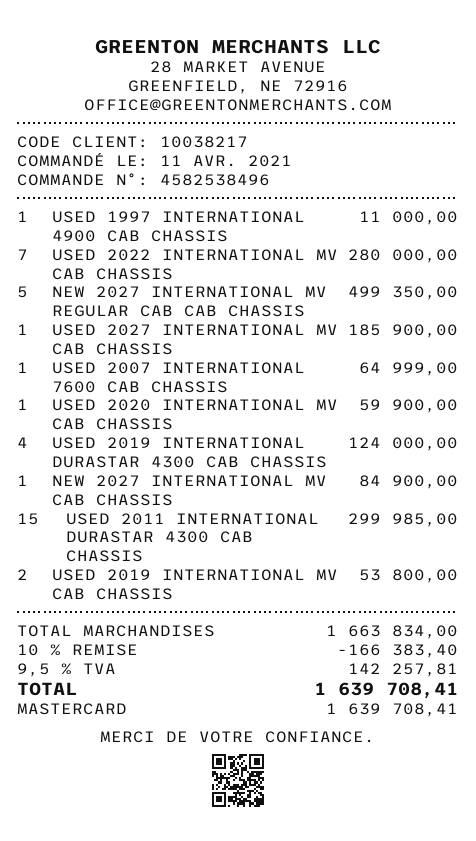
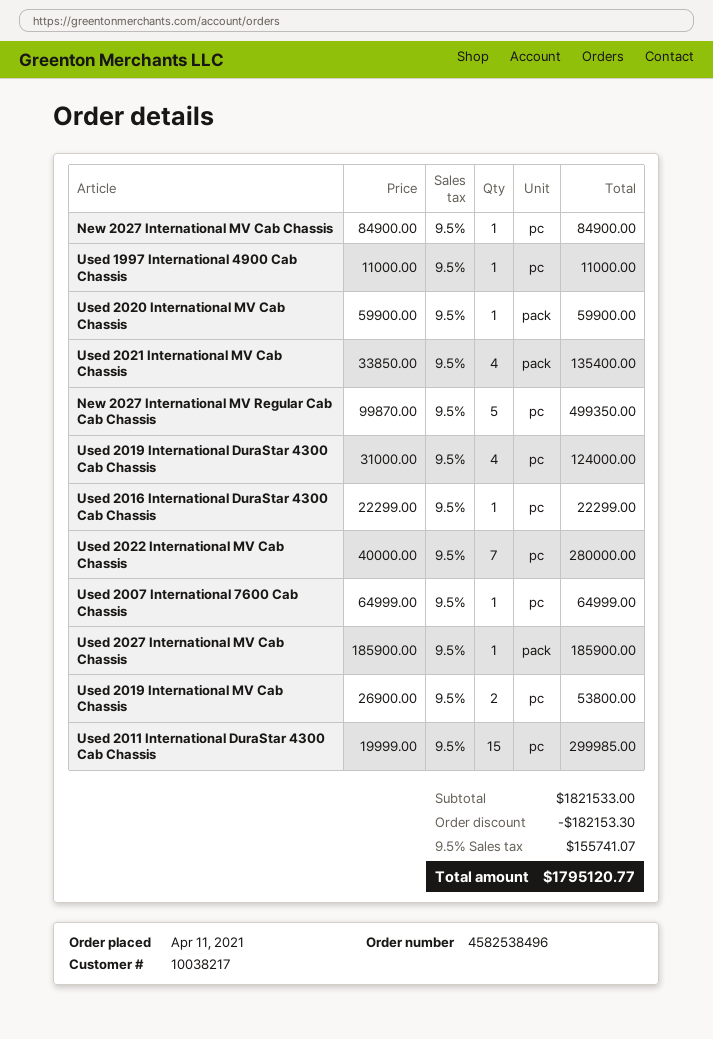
Used 2021 International MV Cab Chassis: none -> 4 for 135400.00
Used 2016 International DuraStar 4300 Cab Chassis: none -> 1 for 22299.00
subtotal: 1663834.00 -> 1821533.00
discount: 166383.40 -> 182153.30
tax: 9.5% = 142257.81 -> 9.5% = 155741.07
total: 1639708.41 -> 1795120.77

